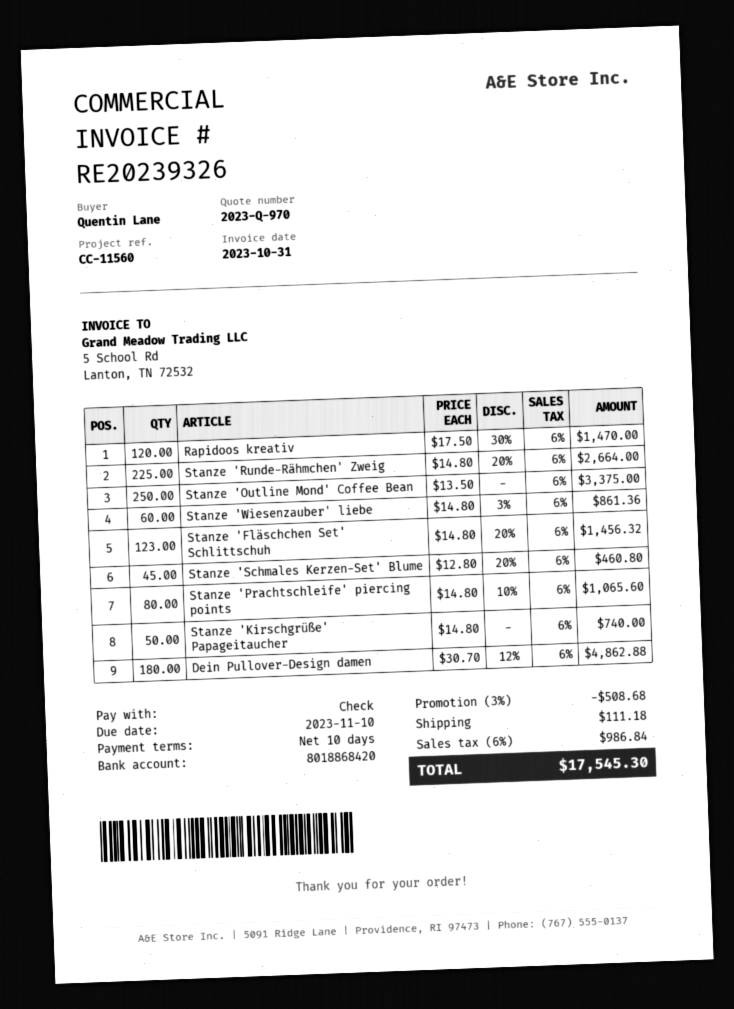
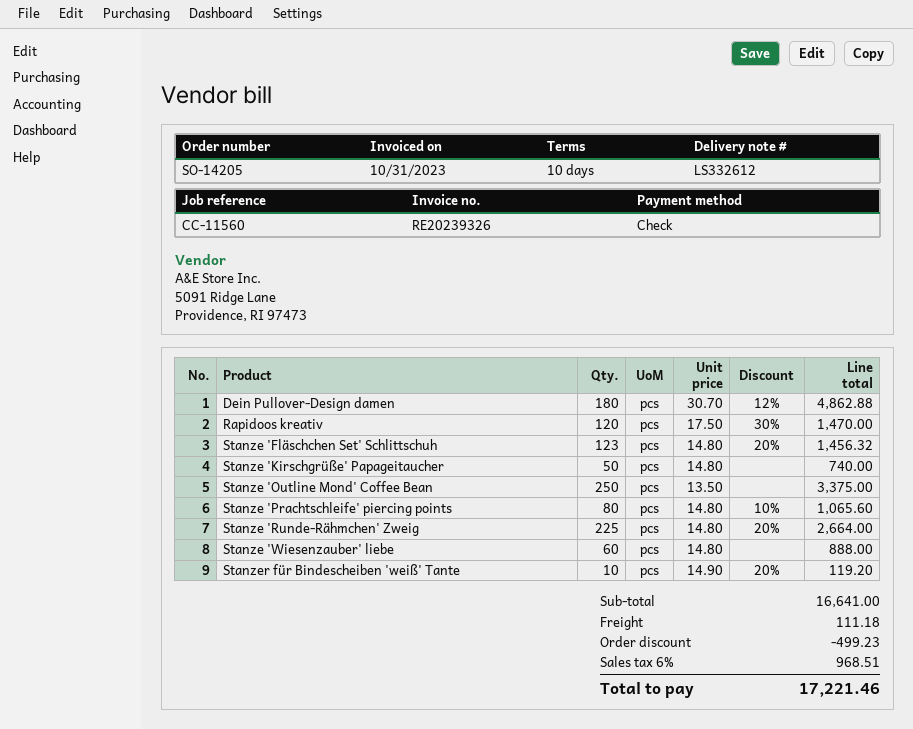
Stanze 'Wiesenzauber' liebe: 60 x 14.80 - 3% = 861.36 -> 60 x 14.80 = 888.00
Stanze 'Schmales Kerzen-Set' Blume: 45 x 12.80 - 20% = 460.80 -> none
Stanzer für Bindescheiben 'weiß' Tante: none -> 10 x 14.90 - 20% = 119.20
discount: 508.68 -> 499.23
tax: 6% = 986.84 -> 6% = 968.51
total: 17545.30 -> 17221.46

